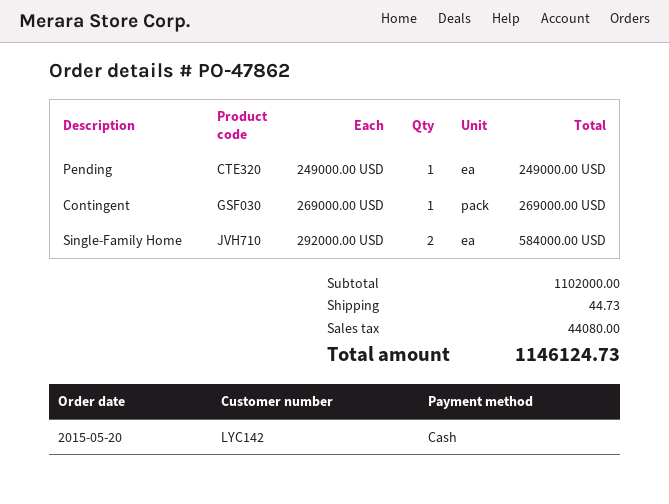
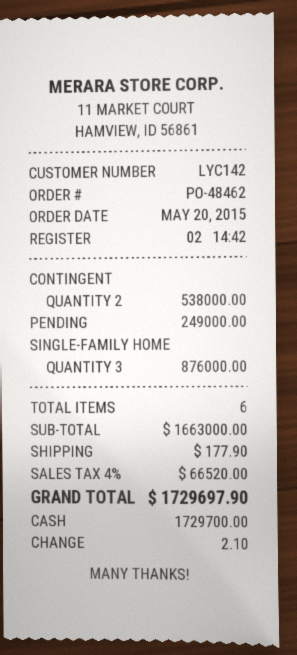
order number: PO-47862 -> PO-48462
Contingent: 1 for 269000.00 -> 2 for 538000.00
Single-Family Home: 2 for 584000.00 -> 3 for 876000.00
subtotal: 1102000.00 -> 1663000.00
shipping: 44.73 -> 177.90
tax: 44080.00 -> 66520.00
total: 1146124.73 -> 1729697.90

